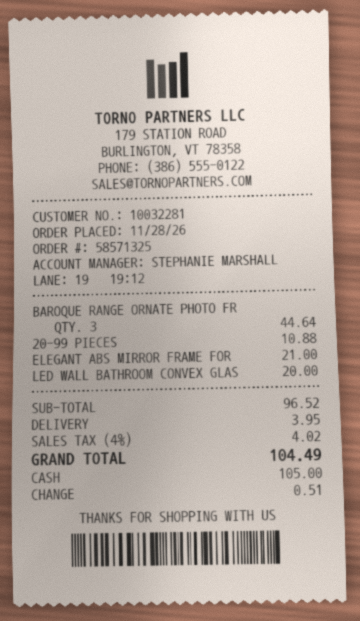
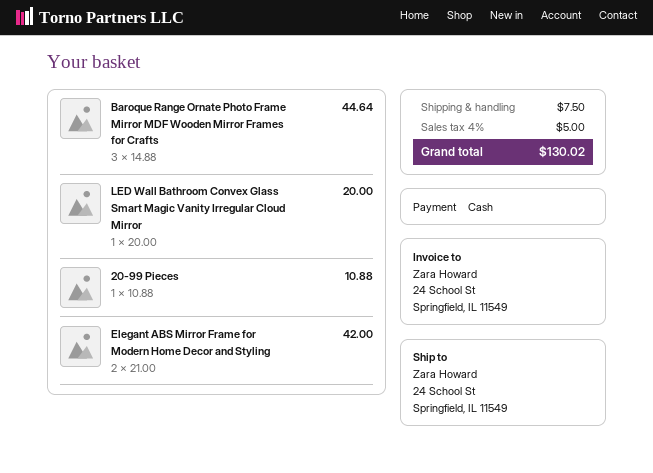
ELEGANT ABS MIRROR FRAME FOR: 1 for 21.00 -> 2 for 42.00
shipping: 3.95 -> 7.50
tax: 4% = 4.02 -> 4% = 5.00
total: 104.49 -> 130.02

